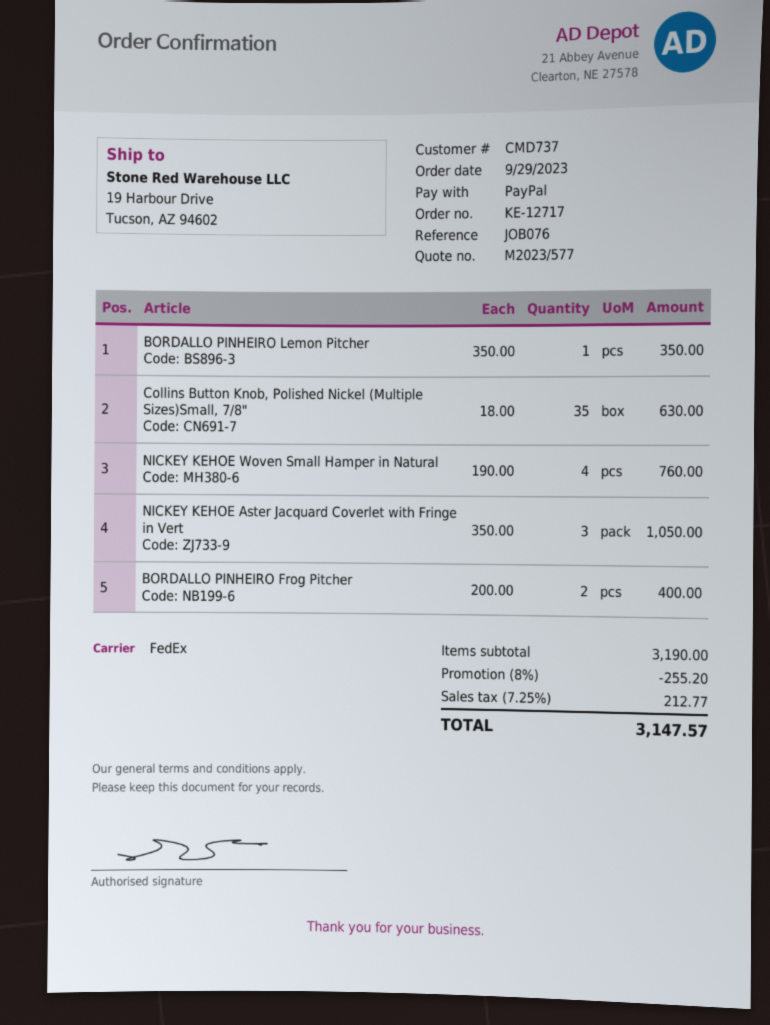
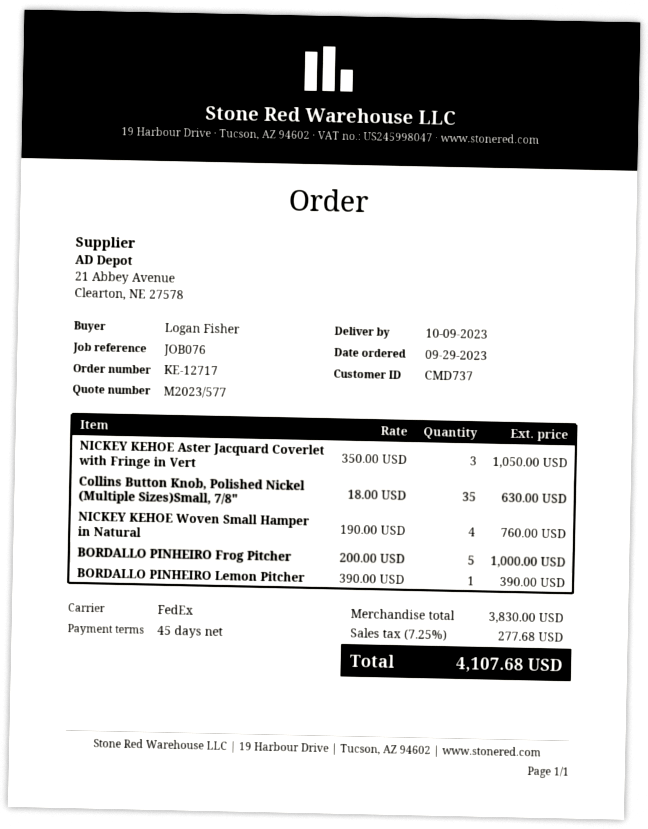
BORDALLO PINHEIRO Lemon Pitcher: 1 x 350.00 = 350.00 -> 1 x 390.00 = 390.00
BORDALLO PINHEIRO Frog Pitcher: 2 x 200.00 = 400.00 -> 5 x 200.00 = 1000.00
subtotal: 3190.00 -> 3830.00
discount: 8% = 255.20 -> none
tax: 7.25% = 212.77 -> 7.25% = 277.68
total: 3147.57 -> 4107.68

